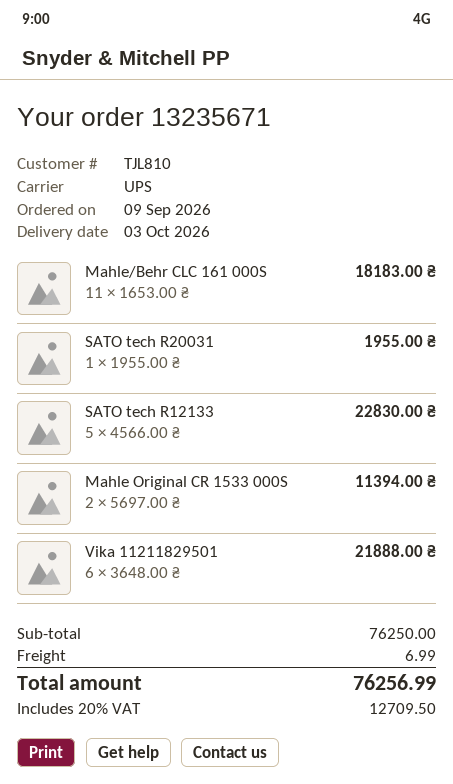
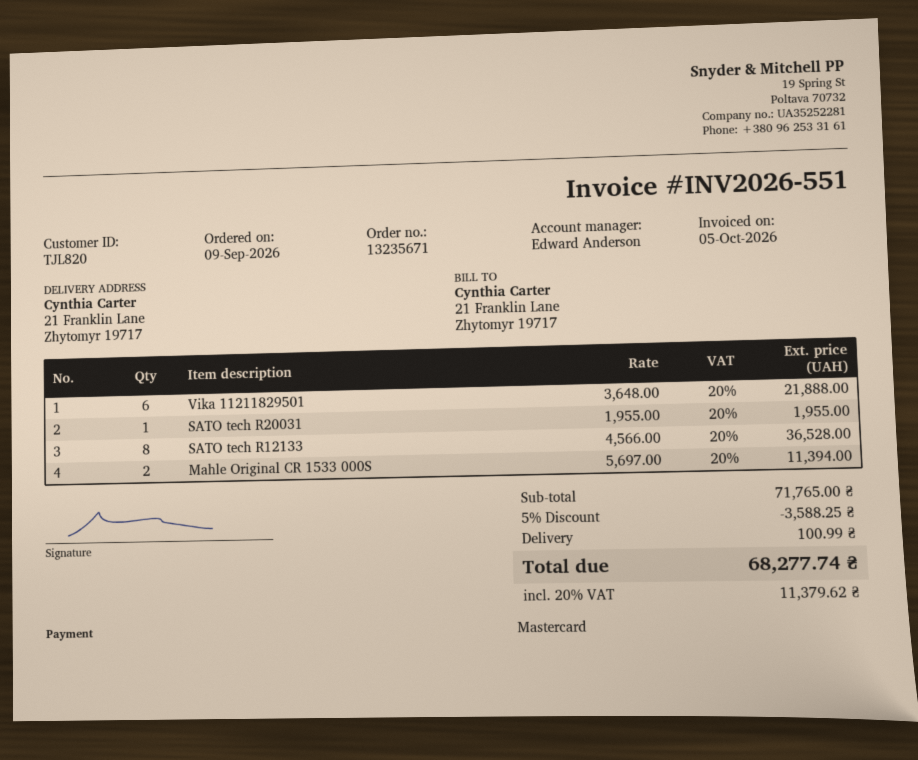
customer number: TJL810 -> TJL820
Mahle/Behr CLC 161 000S: 11 x 1653.00 = 18183.00 -> none
SATO tech R12133: 5 x 4566.00 = 22830.00 -> 8 x 4566.00 = 36528.00
subtotal: 76250.00 -> 71765.00
discount: none -> 5% = 3588.25
shipping: 6.99 -> 100.99
tax: 20% = 12709.50 -> 20% = 11379.62
total: 76256.99 -> 68277.74

